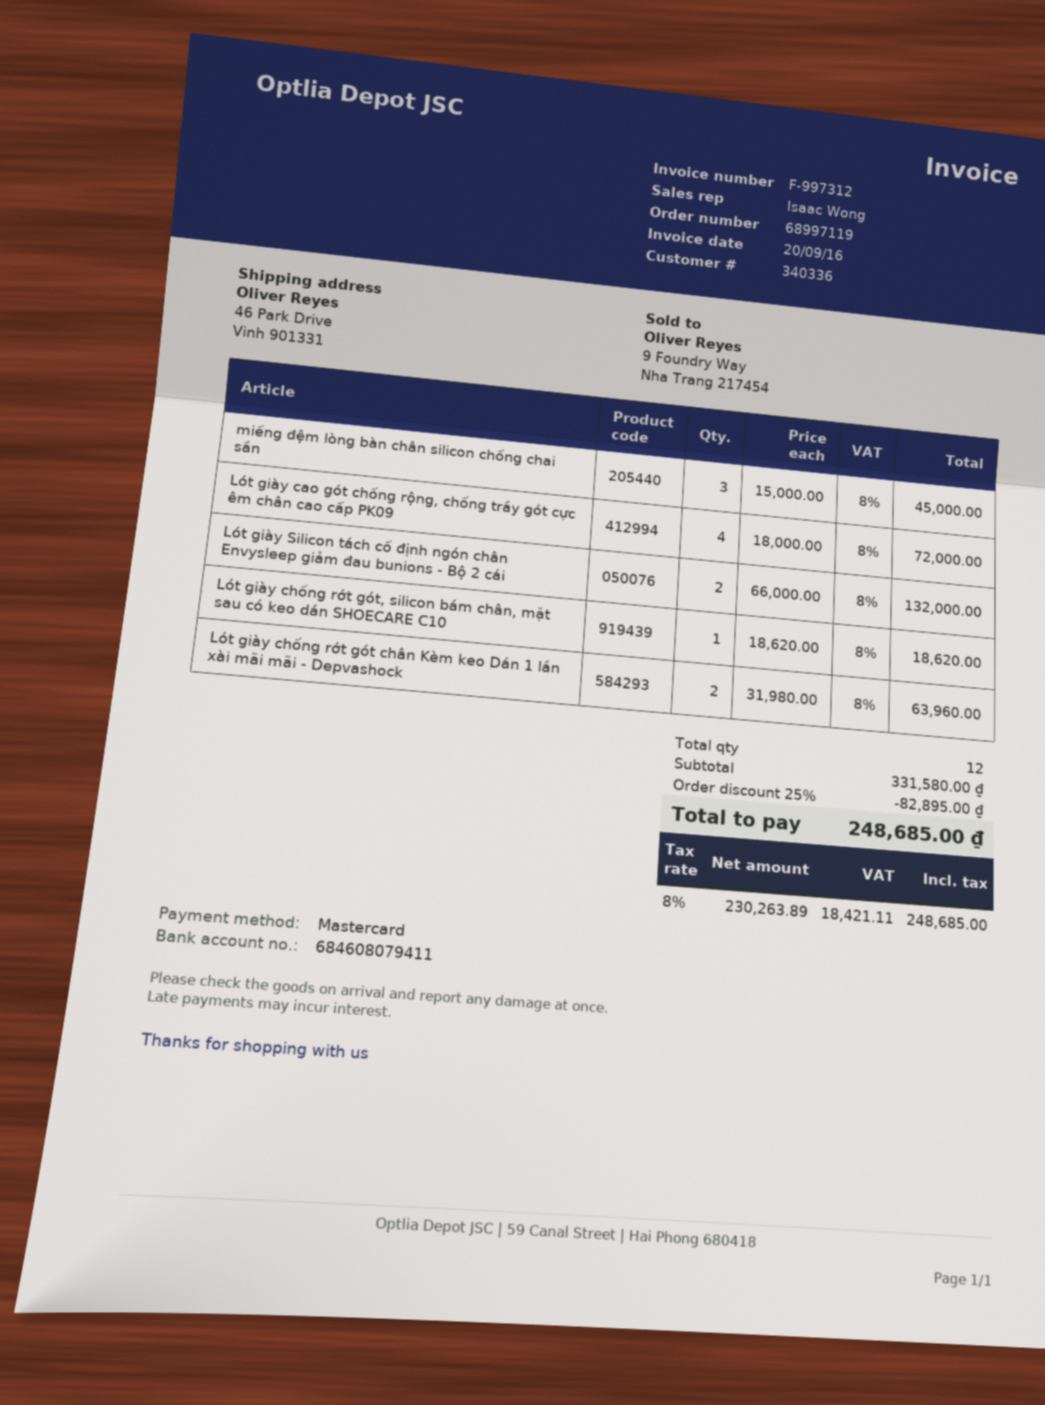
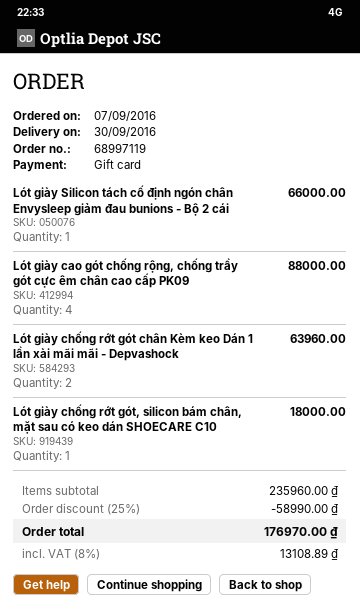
payment method: Mastercard -> gift card
miếng đệm lòng bàn chân silicon chống chai sần: 3 for 45000.00 -> none
Lót giày cao gót chống rộng, chống trầy gót cực êm chân cao cấp PK09: 4 for 72000.00 -> 4 for 88000.00
Lót giày Silicon tách cố định ngón chân Envysleep giảm đau bunions - Bộ 2 cái: 2 for 132000.00 -> 1 for 66000.00
Lót giày chống rớt gót, silicon bám chân, mặt sau có keo dán SHOECARE C10: 1 for 18620.00 -> 1 for 18000.00
subtotal: 331580.00 -> 235960.00
discount: 25% = 82895.00 -> 25% = 58990.00
tax: 8% = 18421.11 -> 8% = 13108.89
total: 248685.00 -> 176970.00

